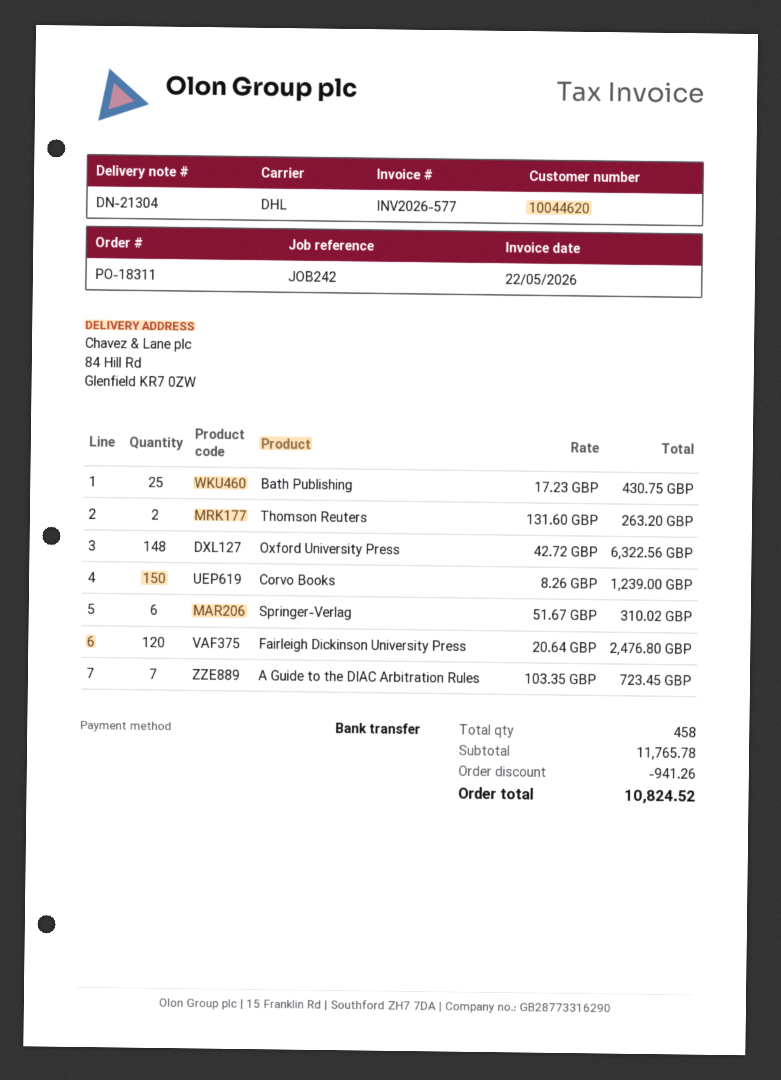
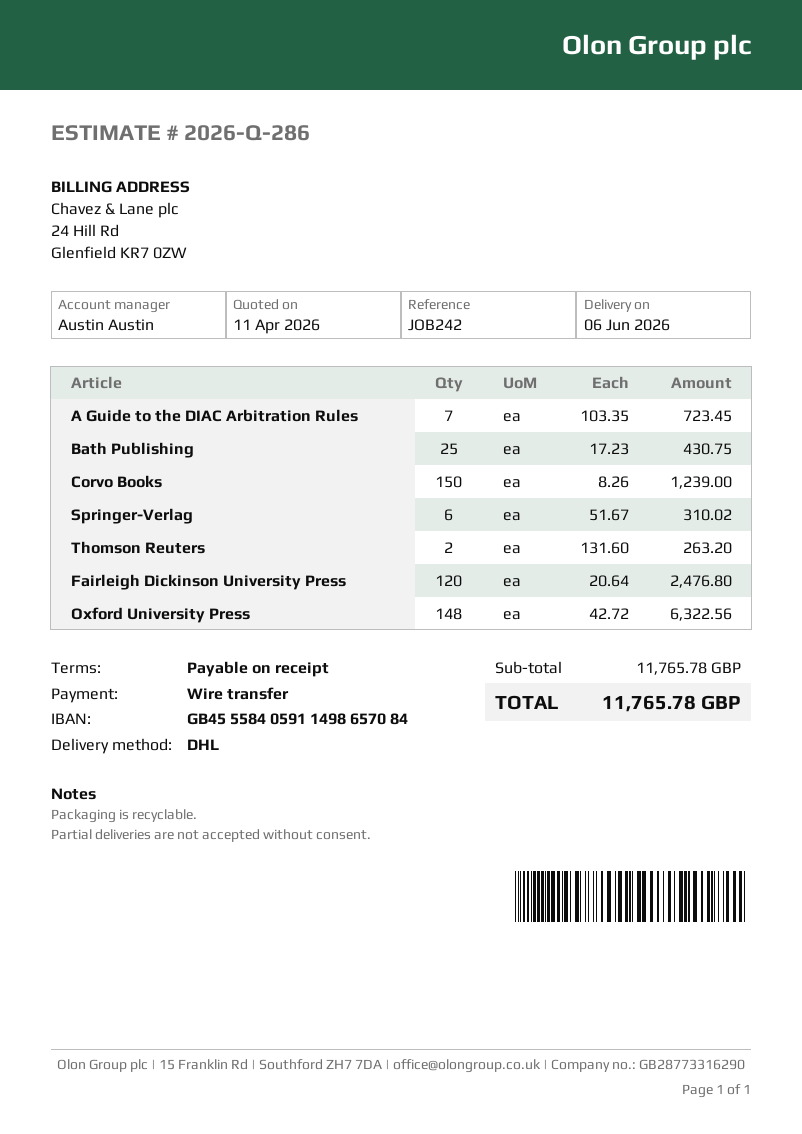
discount: 941.26 -> none
total: 10824.52 -> 11765.78

